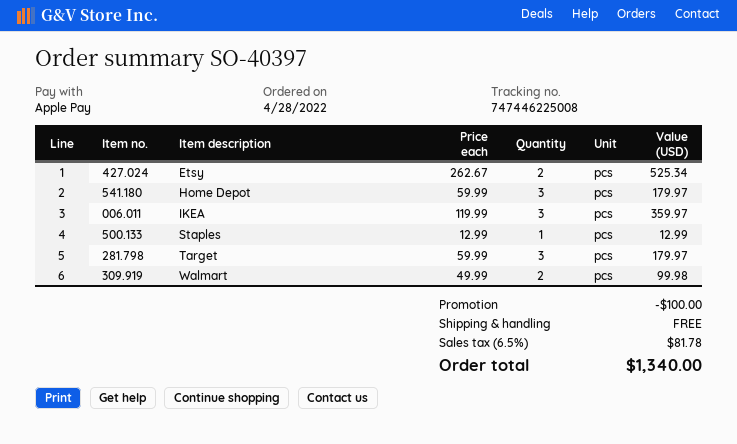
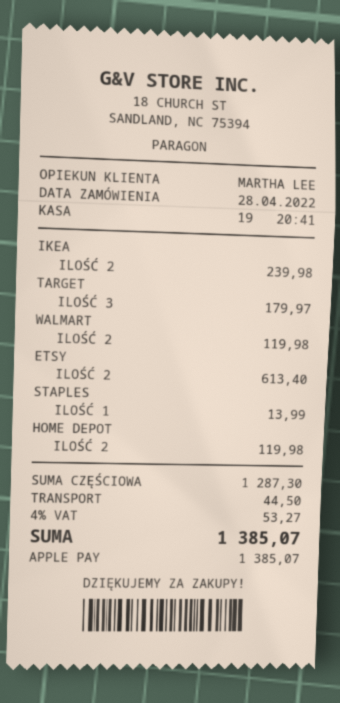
Etsy: 2 for 525.34 -> 2 for 613.40
Home Depot: 3 for 179.97 -> 2 for 119.98
IKEA: 3 for 359.97 -> 2 for 239.98
Staples: 1 for 12.99 -> 1 for 13.99
Walmart: 2 for 99.98 -> 2 for 119.98
discount: 100.00 -> none
shipping: 0.00 -> 44.50
tax: 6.5% = 81.78 -> 4% = 53.27
total: 1340.00 -> 1385.07

